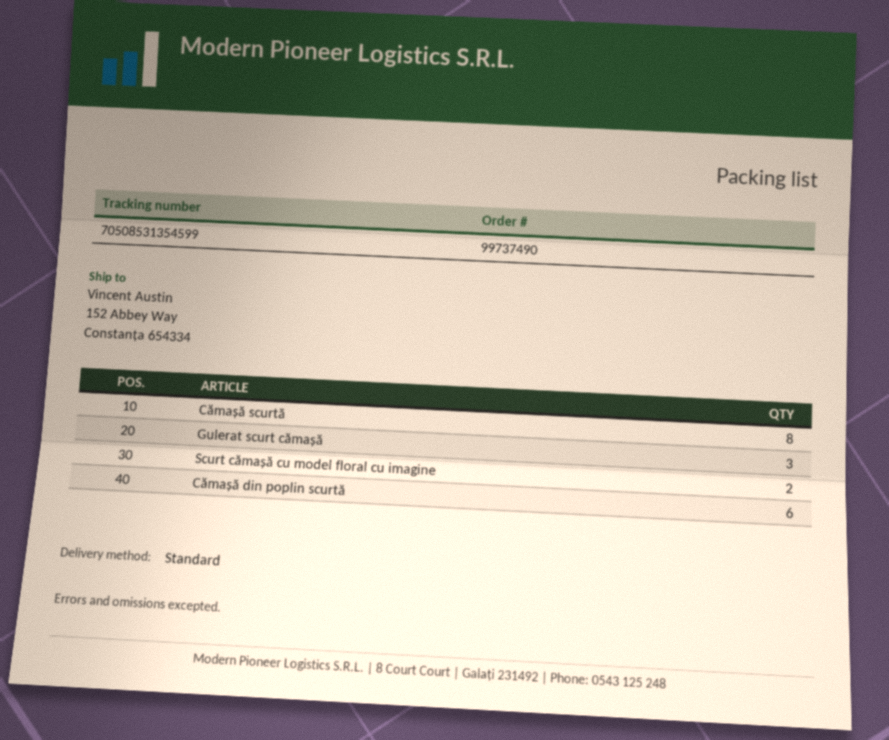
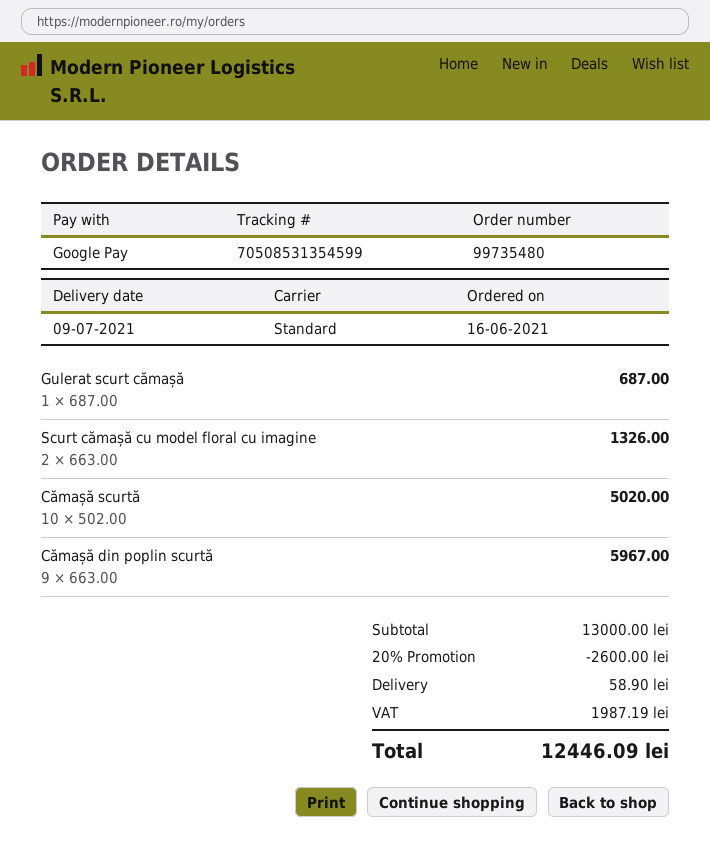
order number: 99737490 -> 99735480
Cămașă scurtă: 8 -> 10
Gulerat scurt cămașă: 3 -> 1
Cămașă din poplin scurtă: 6 -> 9

